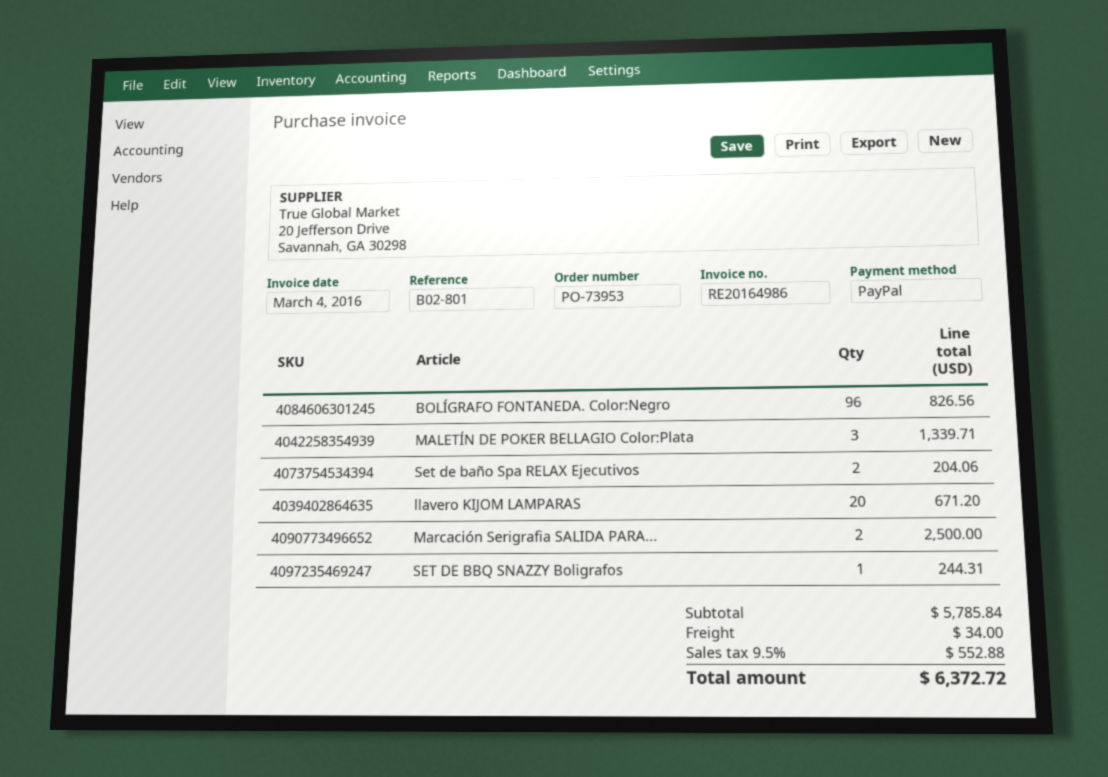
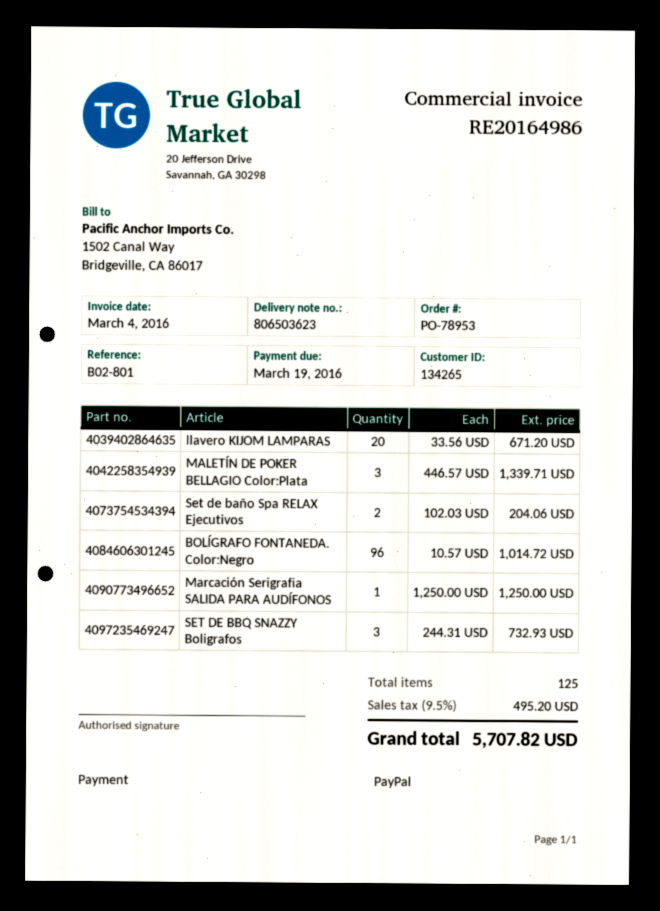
order number: PO-73953 -> PO-78953
BOLÍGRAFO FONTANEDA. Color:Negro: 96 for 826.56 -> 96 for 1014.72
Marcación Serigrafia SALIDA PARA...: 2 for 2500.00 -> 1 for 1250.00
SET DE BBQ SNAZZY Boligrafos: 1 for 244.31 -> 3 for 732.93
shipping: 34.00 -> none
tax: 9.5% = 552.88 -> 9.5% = 495.20
total: 6372.72 -> 5707.82

